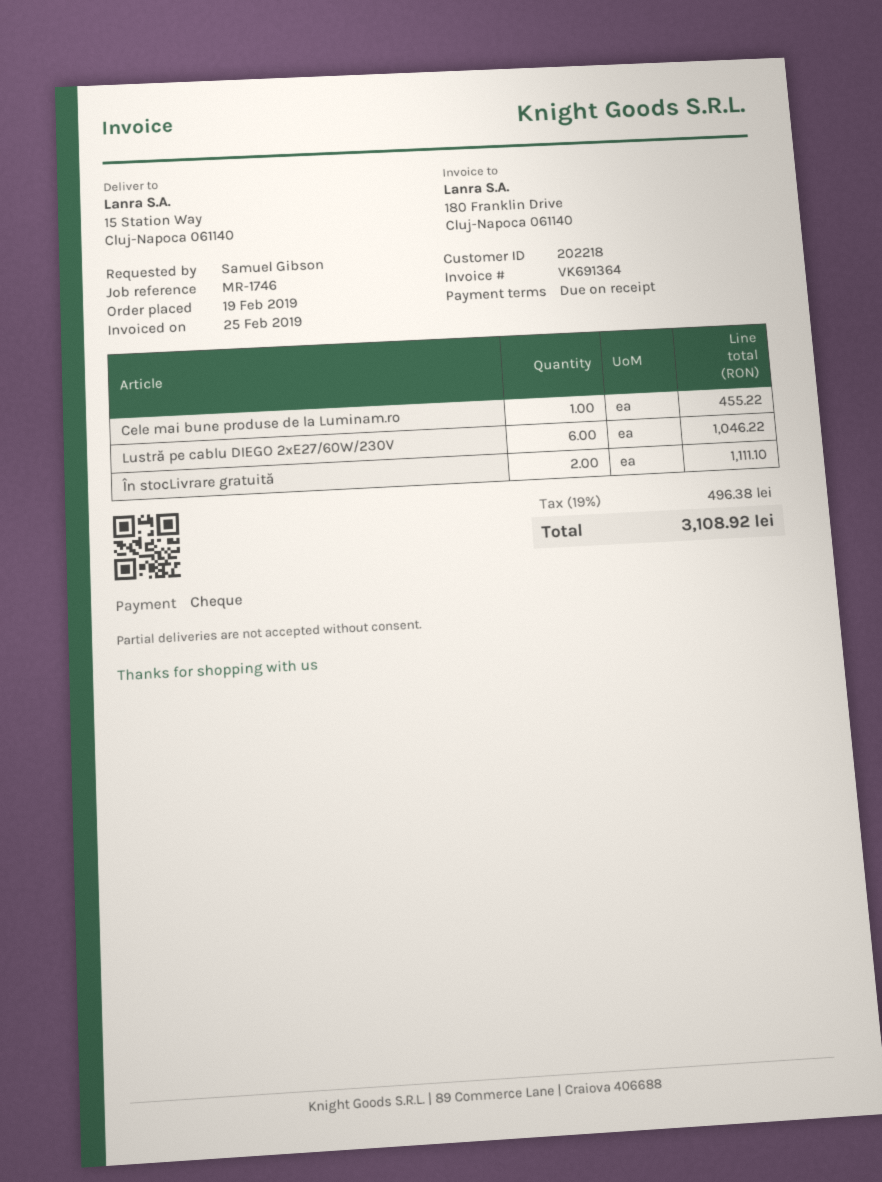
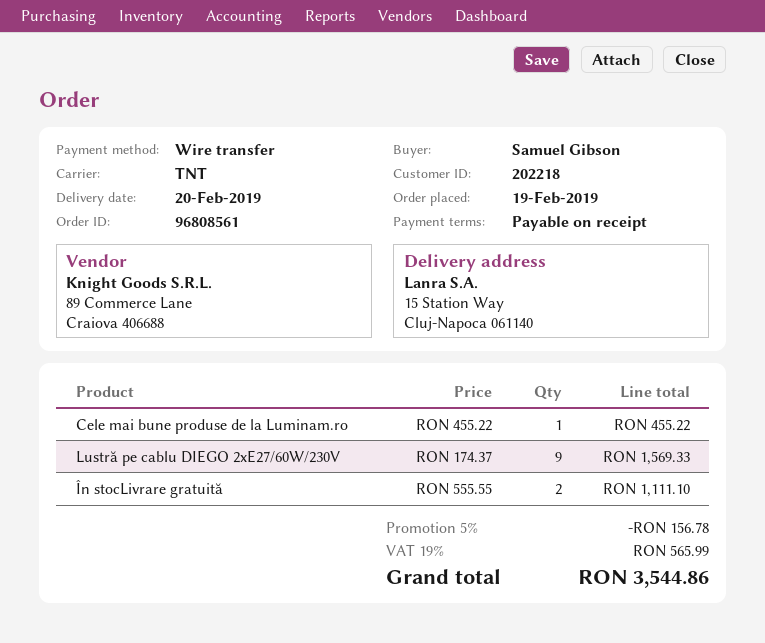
payment method: cheque -> bank transfer
Lustră pe cablu DIEGO 2xE27/60W/230V: 6 for 1046.22 -> 9 for 1569.33
discount: none -> 5% = 156.78
tax: 19% = 496.38 -> 19% = 565.99
total: 3108.92 -> 3544.86

